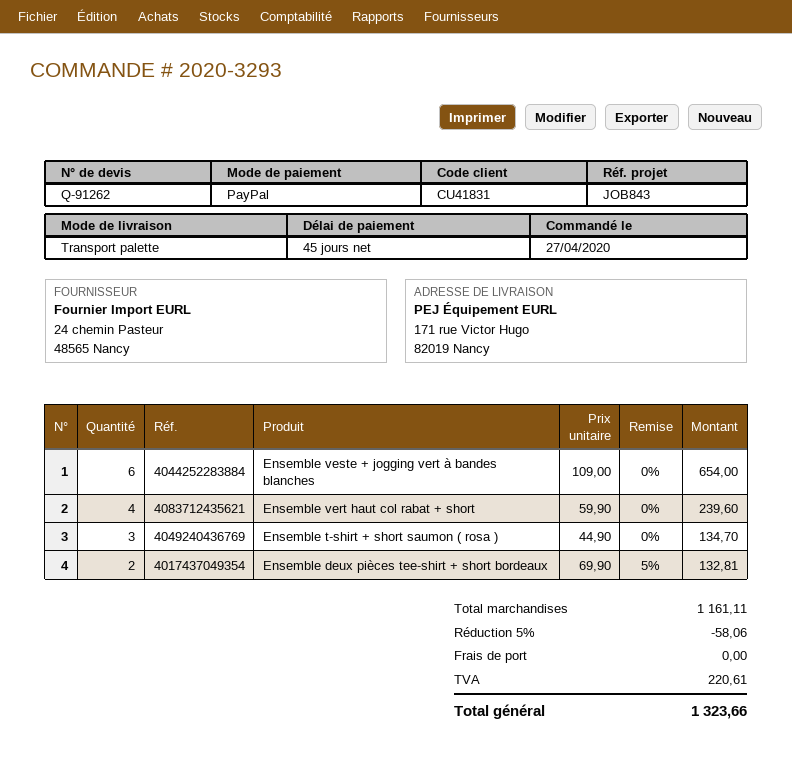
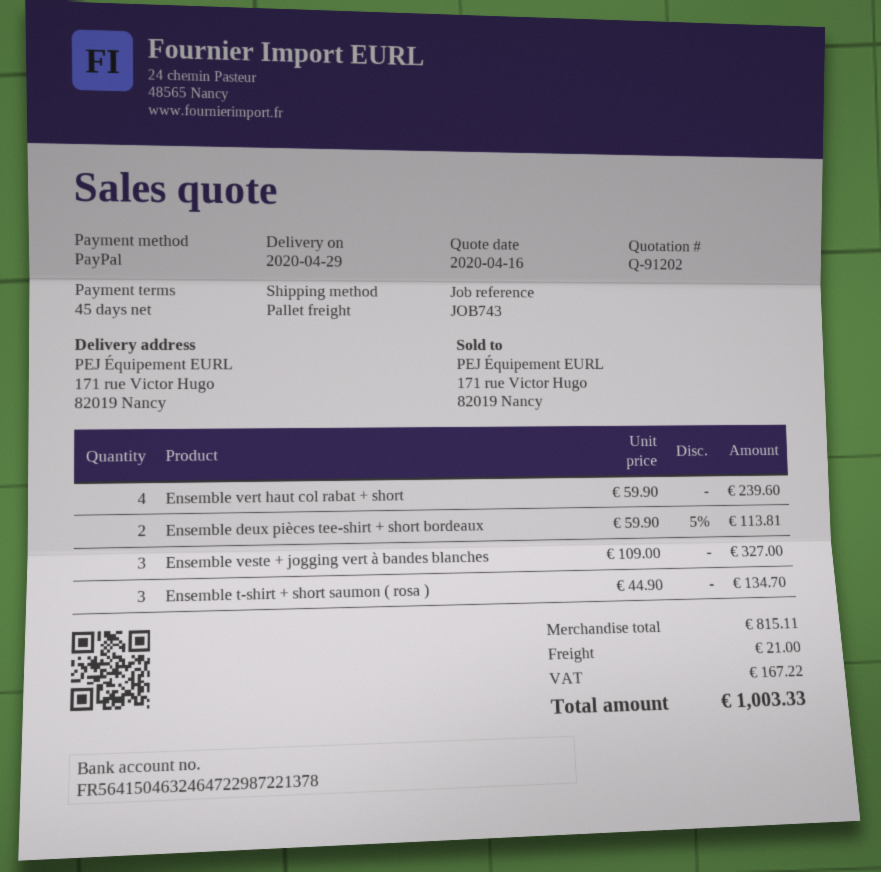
quote number: Q-91262 -> Q-91202
reference: JOB843 -> JOB743
Ensemble veste + jogging vert à bandes blanches: 6 x 109.00 = 654.00 -> 3 x 109.00 = 327.00
Ensemble deux pièces tee-shirt + short bordeaux: 2 x 69.90 - 5% = 132.81 -> 2 x 59.90 - 5% = 113.81
subtotal: 1161.11 -> 815.11
discount: 5% = 58.06 -> none
shipping: 0.00 -> 21.00
tax: 220.61 -> 167.22
total: 1323.66 -> 1003.33

